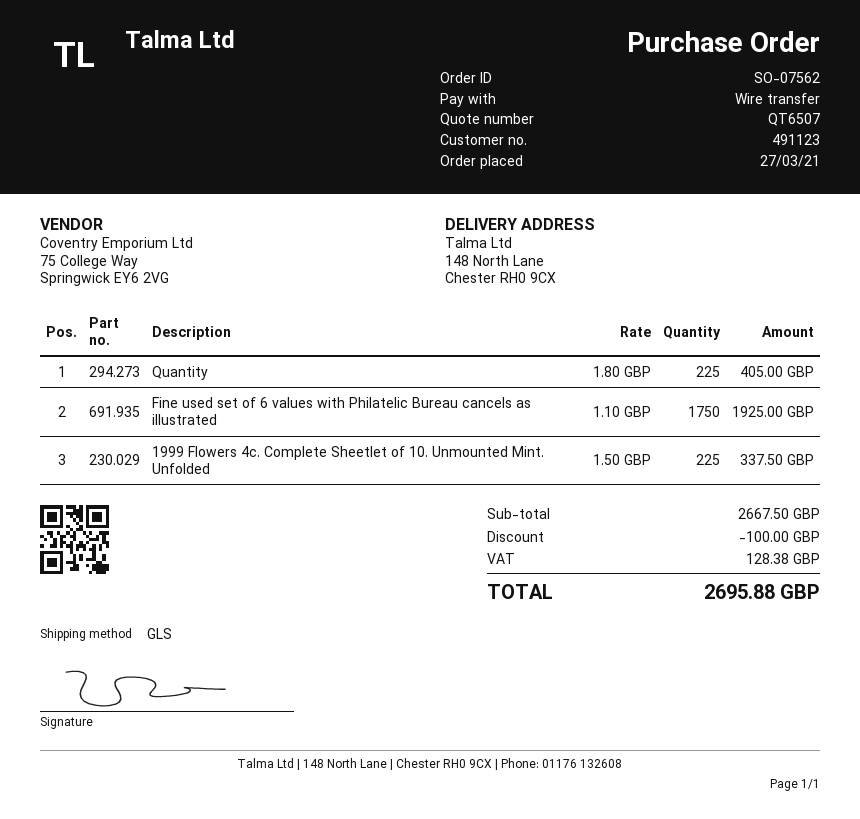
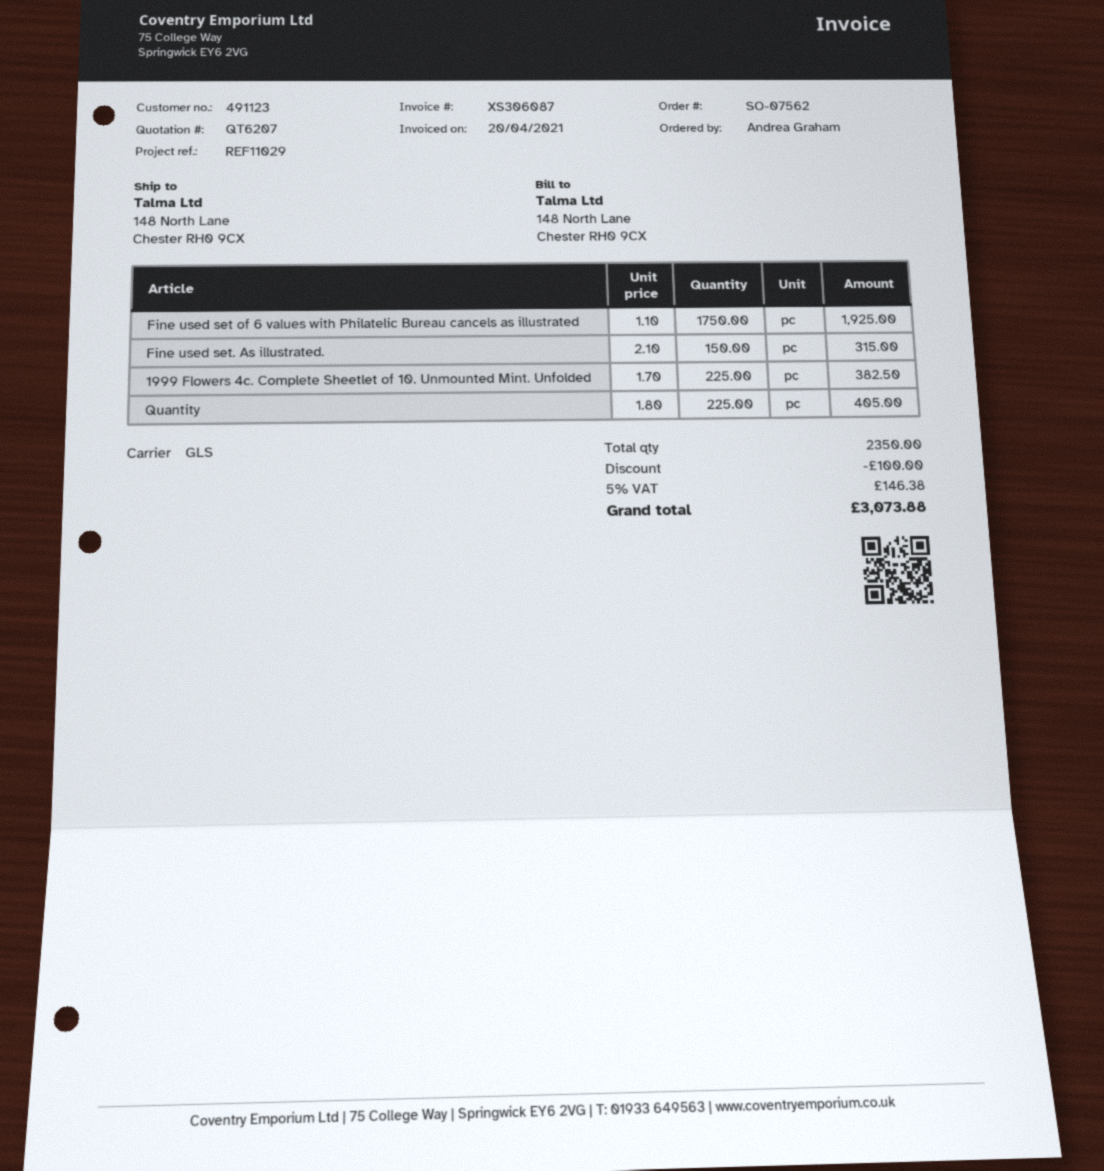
quote number: QT6507 -> QT6207
1999 Flowers 4c. Complete Sheetlet of 10. Unmounted Mint. Unfolded: 225 x 1.50 = 337.50 -> 225 x 1.70 = 382.50
Fine used set. As illustrated.: none -> 150 x 2.10 = 315.00
tax: 128.38 -> 146.38
total: 2695.88 -> 3073.88

